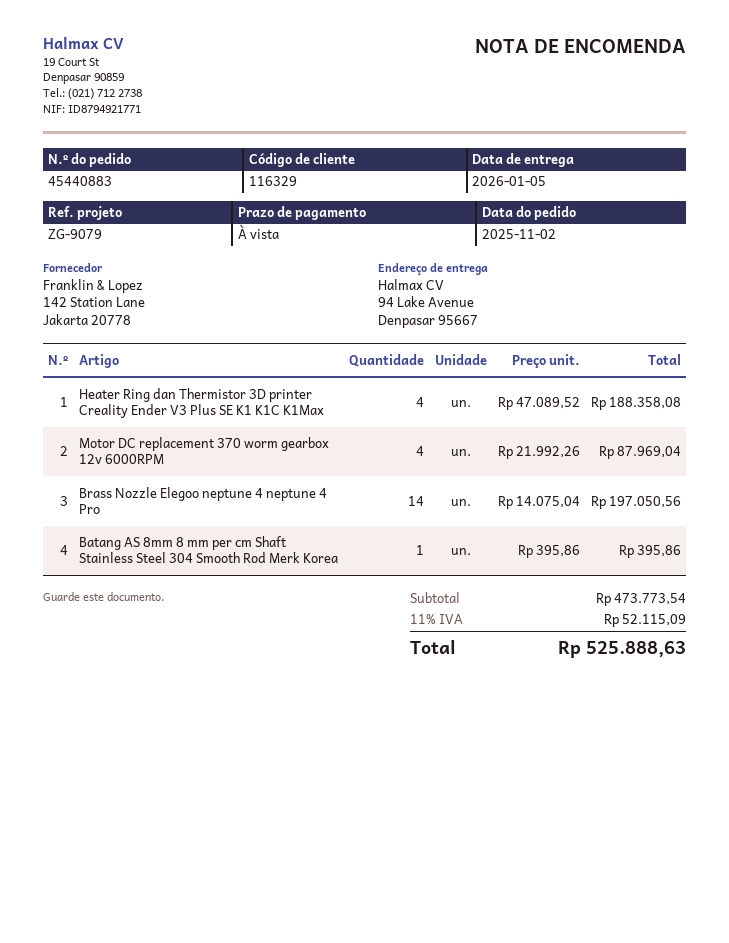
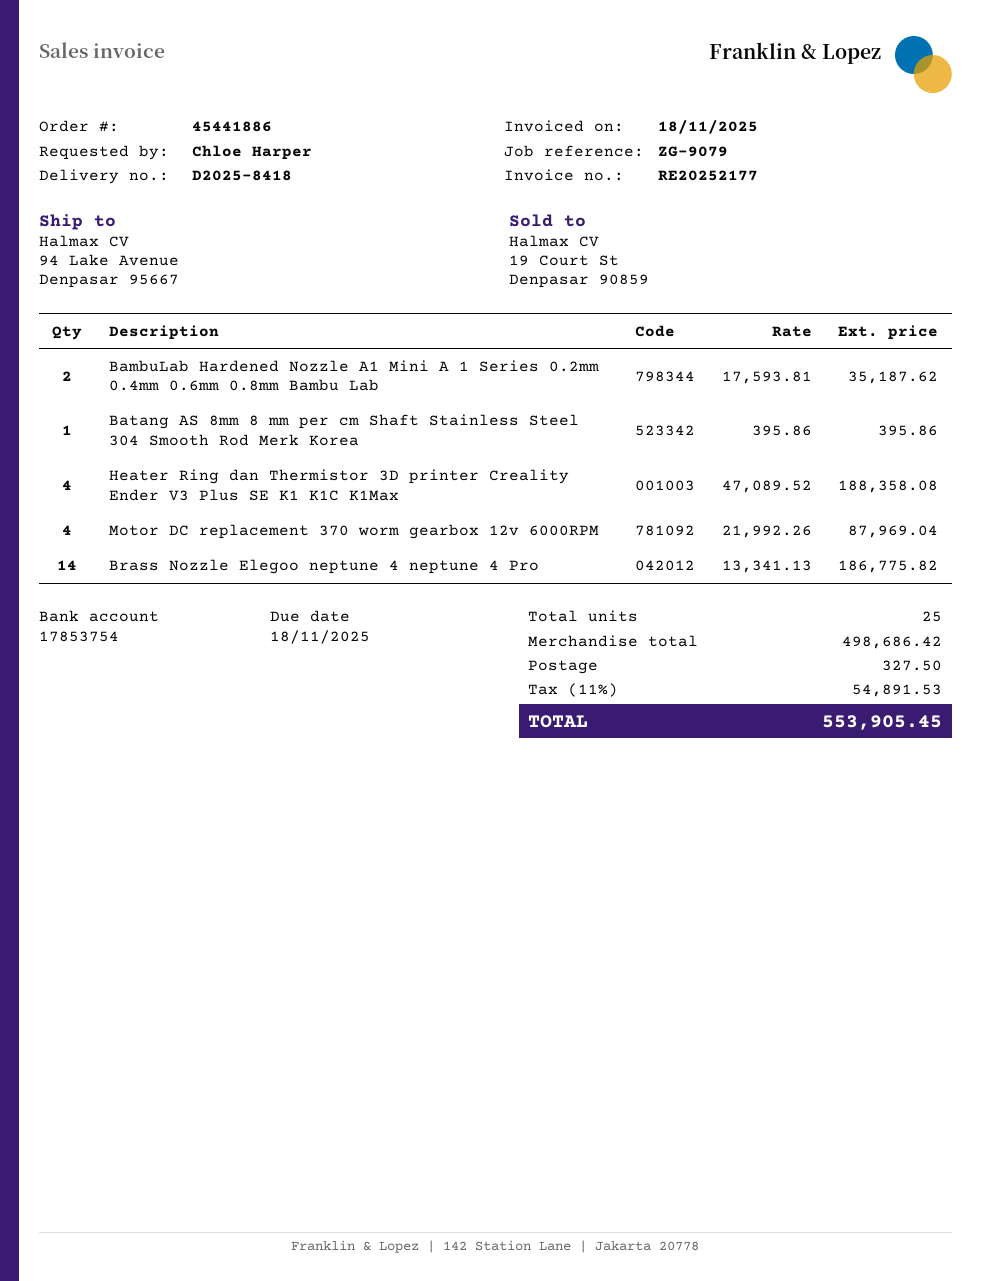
order number: 45440883 -> 45441886
Brass Nozzle Elegoo neptune 4 neptune 4 Pro: 14 x 14075.04 = 197050.56 -> 14 x 13341.13 = 186775.82
BambuLab Hardened Nozzle A1 Mini A 1 Series 0.2mm 0.4mm 0.6mm 0.8mm Bambu Lab: none -> 2 x 17593.81 = 35187.62
subtotal: 473773.54 -> 498686.42
shipping: none -> 327.50
tax: 11% = 52115.09 -> 11% = 54891.53
total: 525888.63 -> 553905.45

